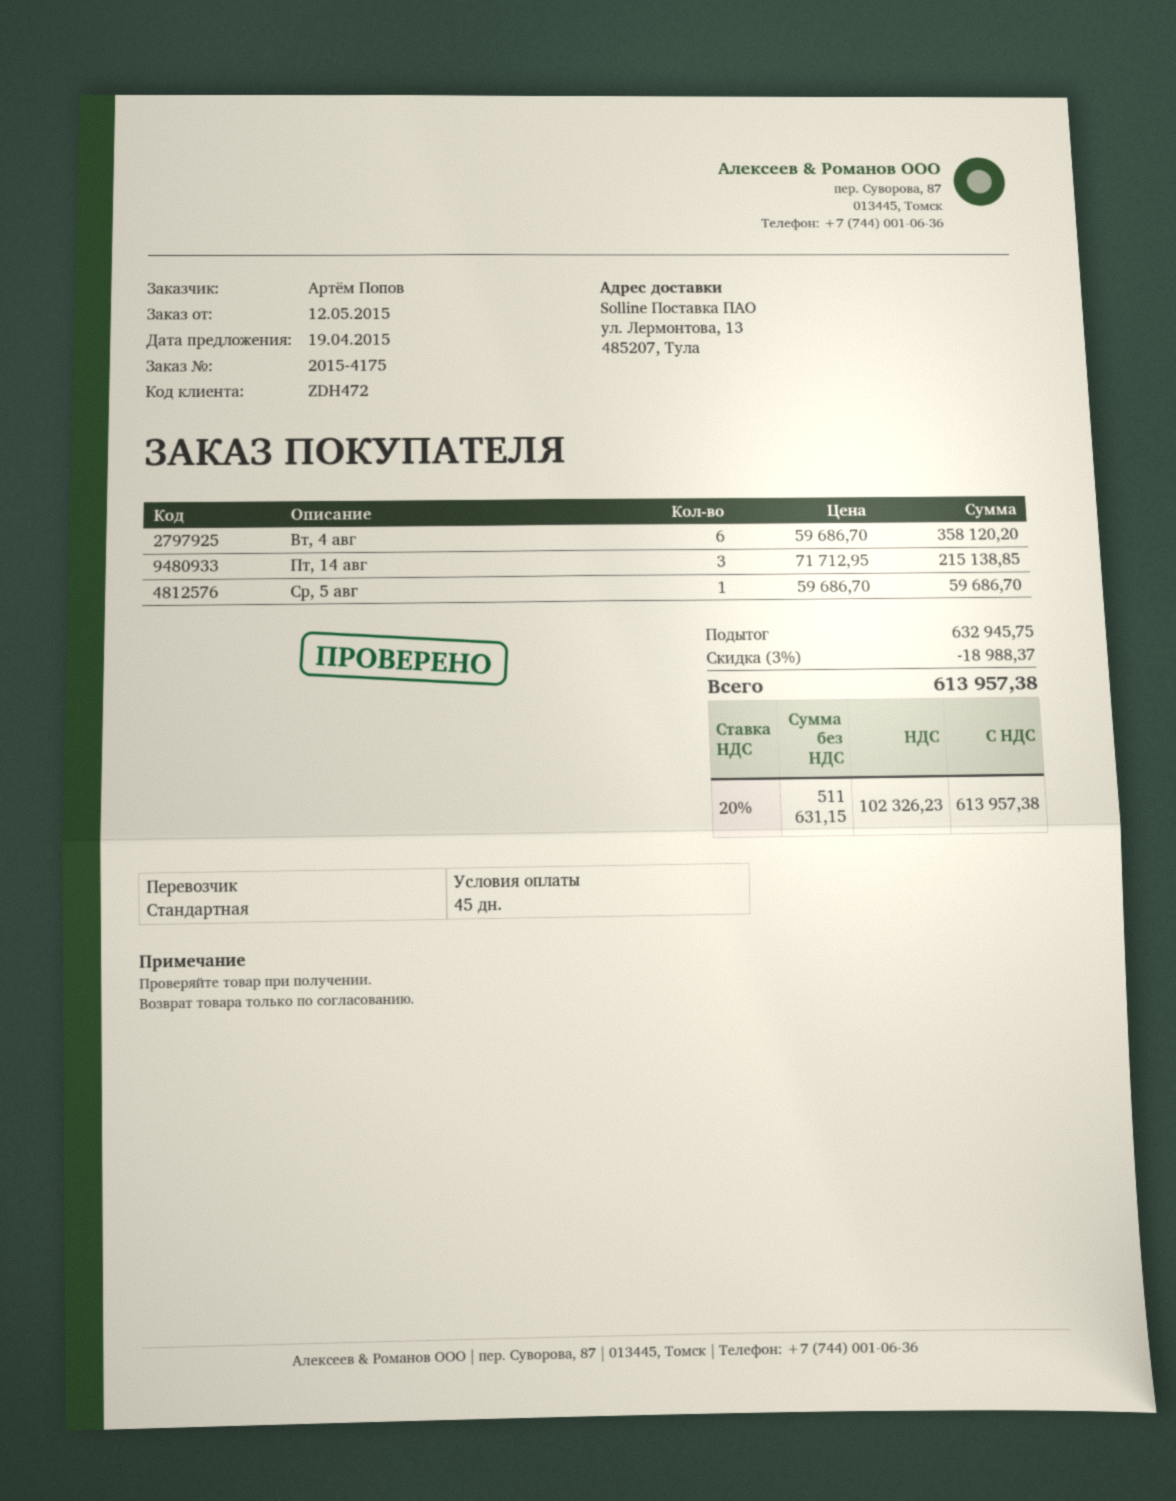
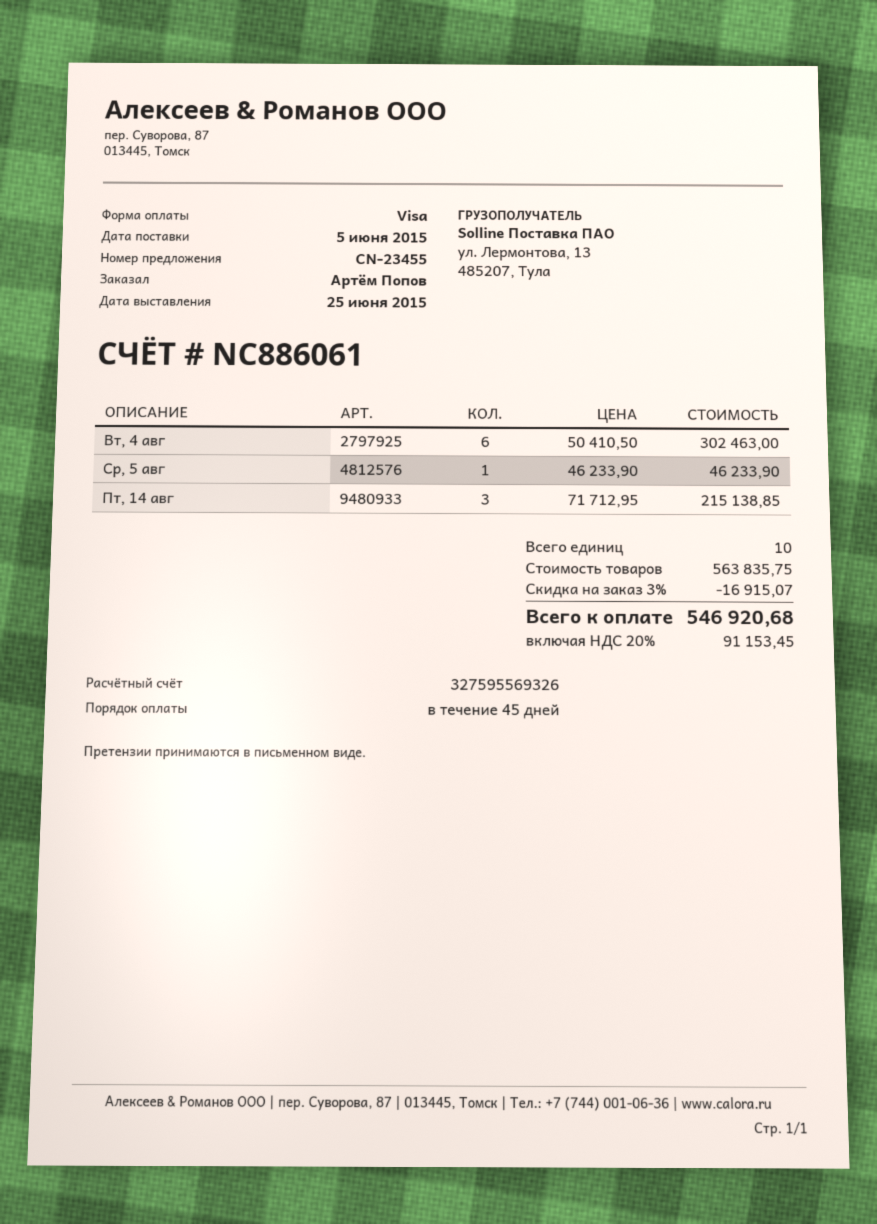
Вт, 4 авг: 6 x 59686.70 = 358120.20 -> 6 x 50410.50 = 302463.00
Ср, 5 авг: 1 x 59686.70 = 59686.70 -> 1 x 46233.90 = 46233.90
subtotal: 632945.75 -> 563835.75
discount: 3% = 18988.37 -> 3% = 16915.07
tax: 20% = 102326.23 -> 20% = 91153.45
total: 613957.38 -> 546920.68

